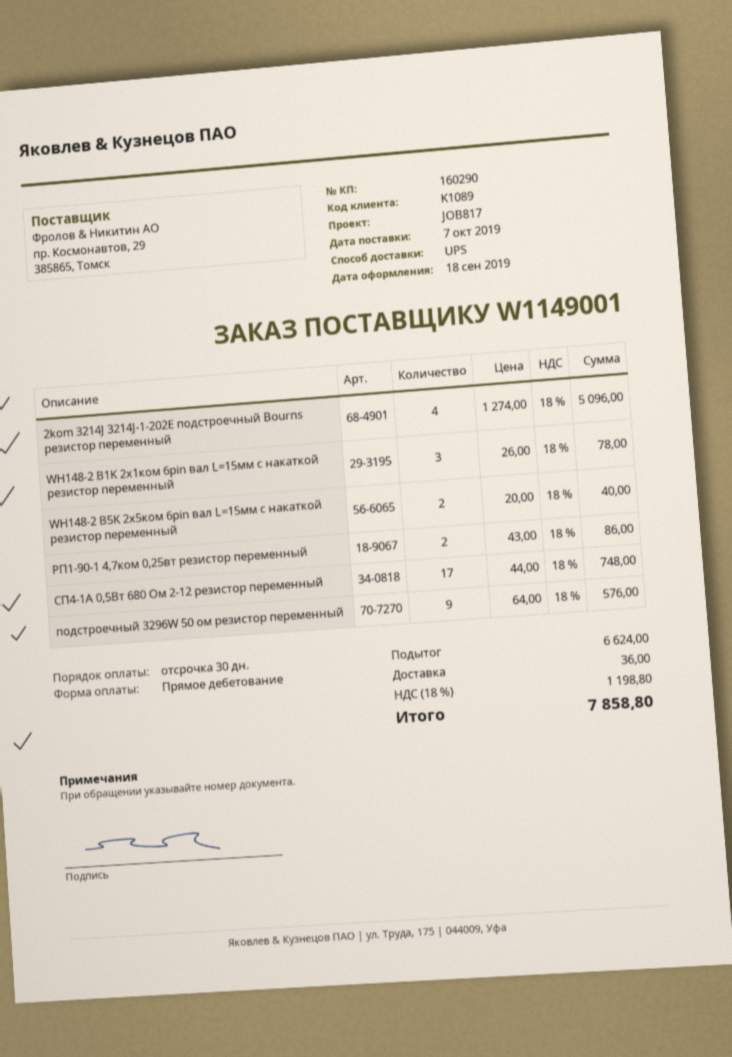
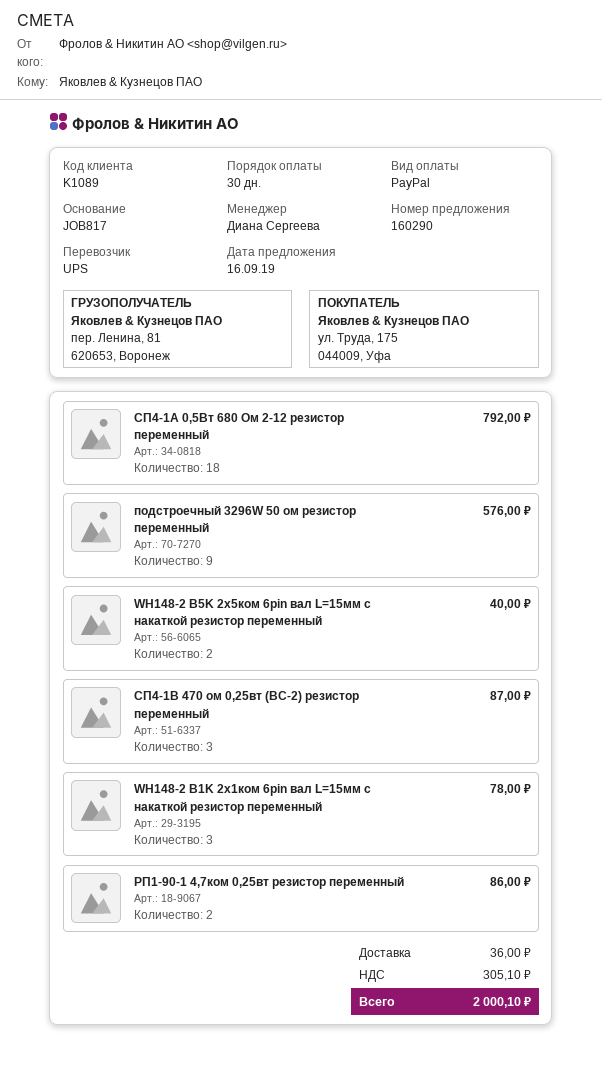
payment method: direct debit -> PayPal
2kom 3214J 3214J-1-202E подстроечный Bourns резистор переменный: 4 for 5096.00 -> none
СП4-1А 0,5Вт 680 Ом 2-12 резистор переменный: 17 for 748.00 -> 18 for 792.00
СП4-1В 470 ом 0,25вт (ВС-2) резистор переменный: none -> 3 for 87.00
tax: 1198.80 -> 305.10
total: 7858.80 -> 2000.10

